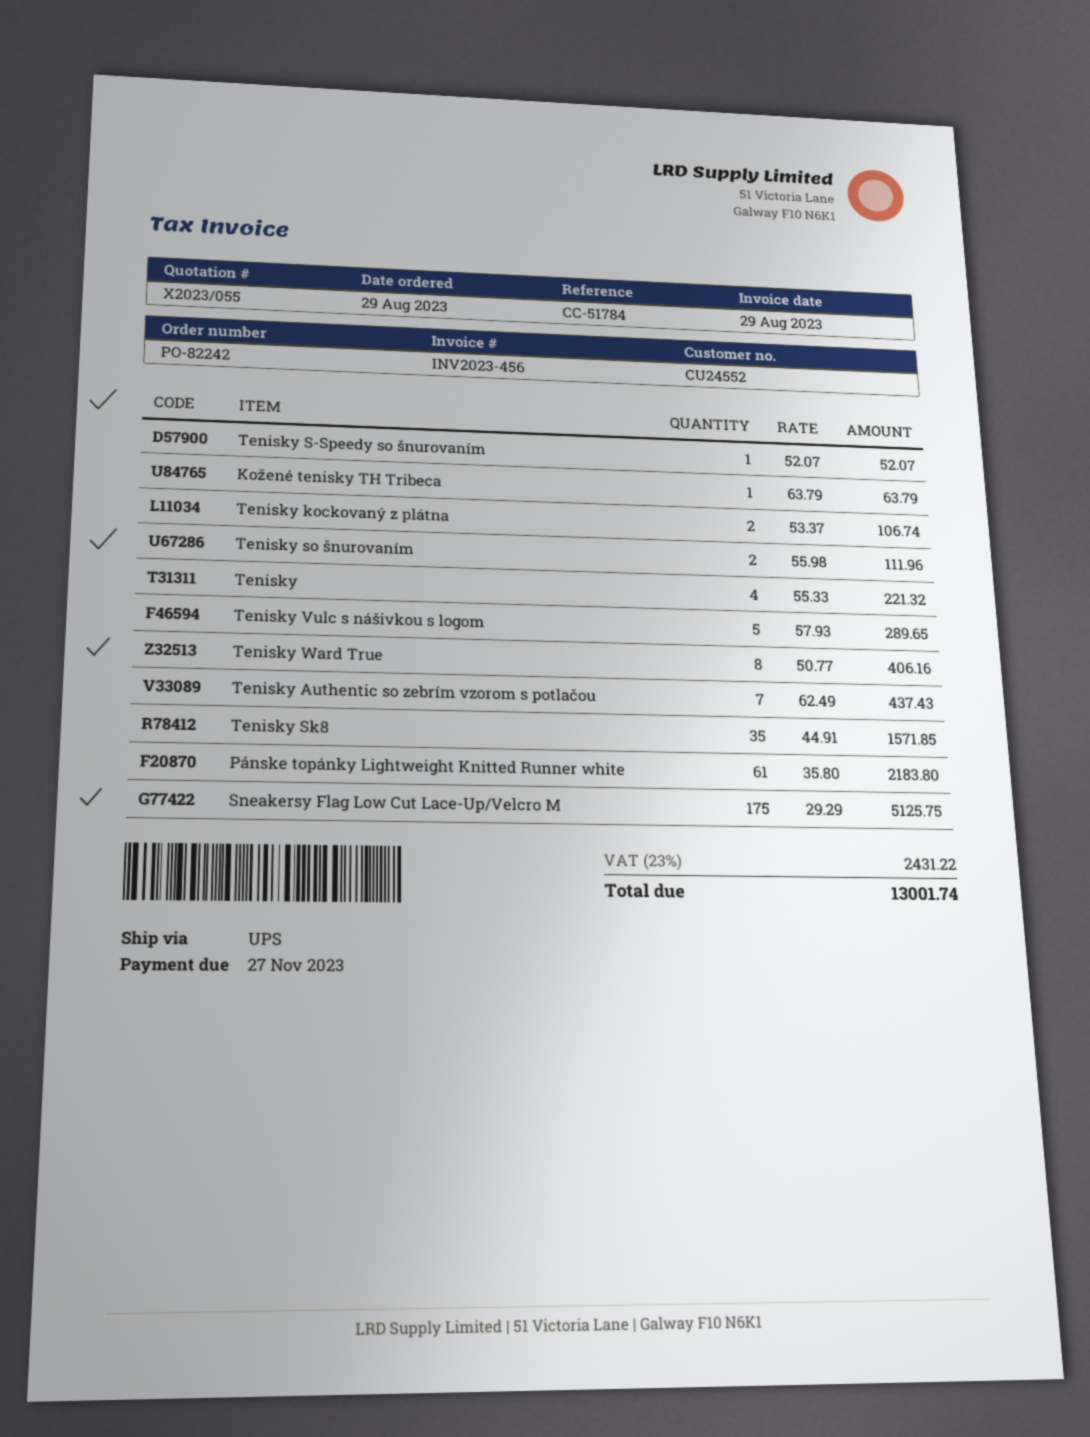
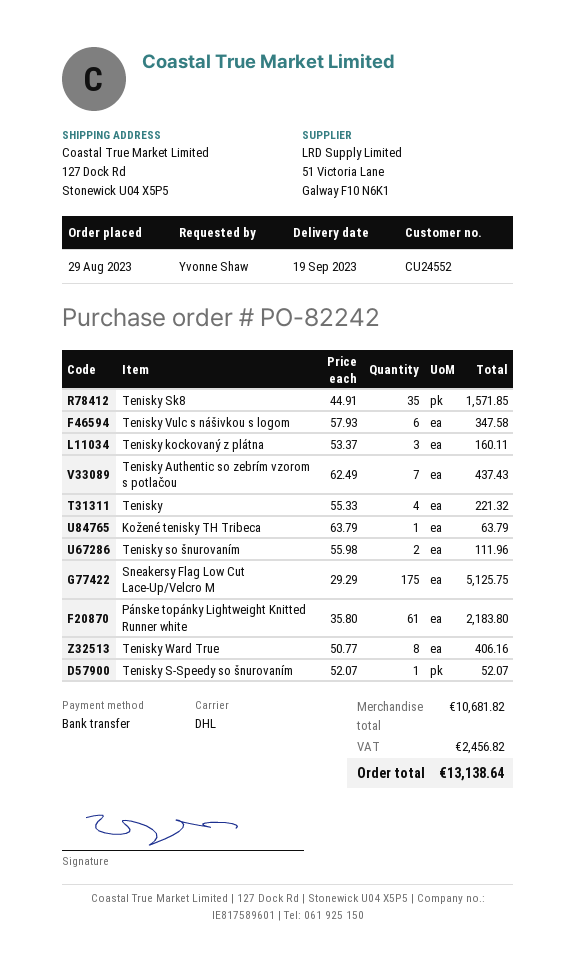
shipping method: UPS -> DHL
Tenisky kockovaný z plátna: 2 x 53.37 = 106.74 -> 3 x 53.37 = 160.11
Tenisky Vulc s nášivkou s logom: 5 x 57.93 = 289.65 -> 6 x 57.93 = 347.58
tax: 2431.22 -> 2456.82
total: 13001.74 -> 13138.64

